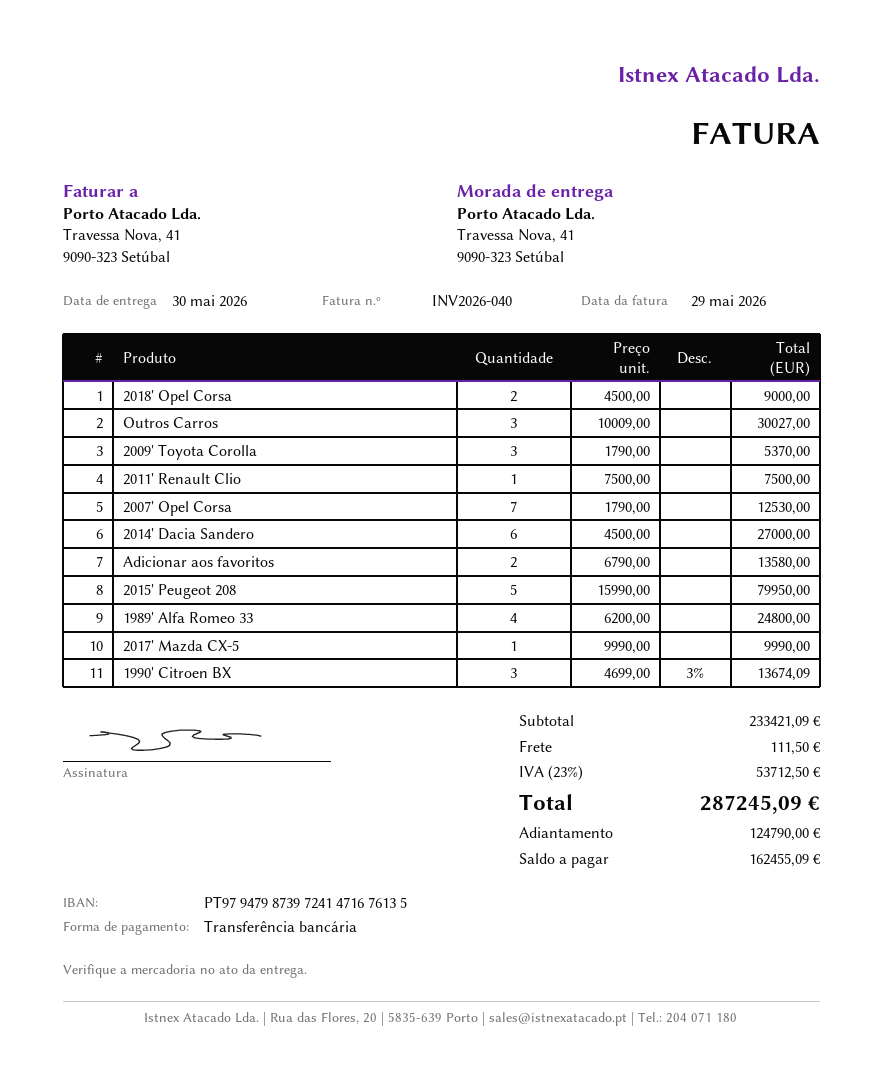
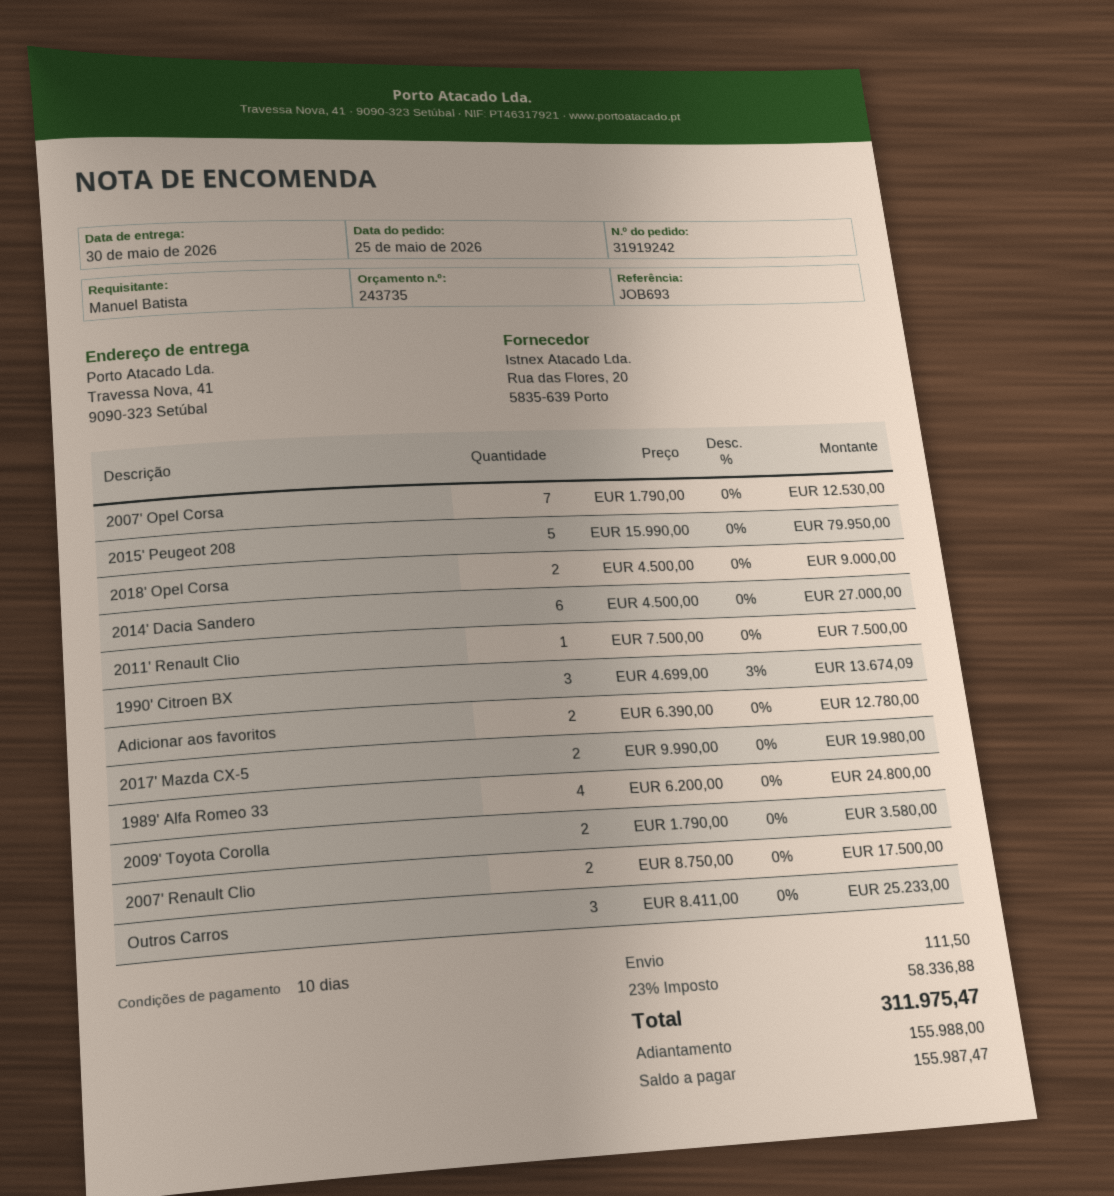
Outros Carros: 3 x 10009.00 = 30027.00 -> 3 x 8411.00 = 25233.00
2009' Toyota Corolla: 3 x 1790.00 = 5370.00 -> 2 x 1790.00 = 3580.00
Adicionar aos favoritos: 2 x 6790.00 = 13580.00 -> 2 x 6390.00 = 12780.00
2017' Mazda CX-5: 1 x 9990.00 = 9990.00 -> 2 x 9990.00 = 19980.00
2007' Renault Clio: none -> 2 x 8750.00 = 17500.00
tax: 23% = 53712.50 -> 23% = 58336.88
total: 287245.09 -> 311975.47
deposit: 124790.00 -> 155988.00
balance: 162455.09 -> 155987.47

